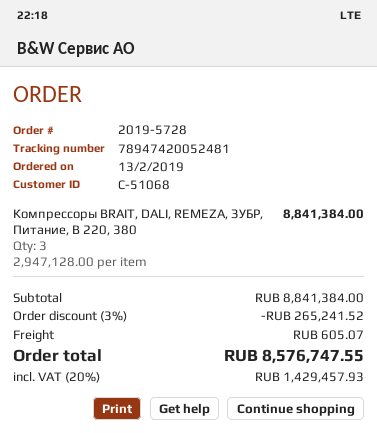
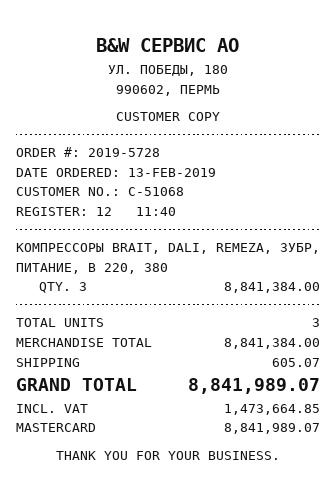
discount: 3% = 265241.52 -> none
tax: 1429457.93 -> 1473664.85
total: 8576747.55 -> 8841989.07

